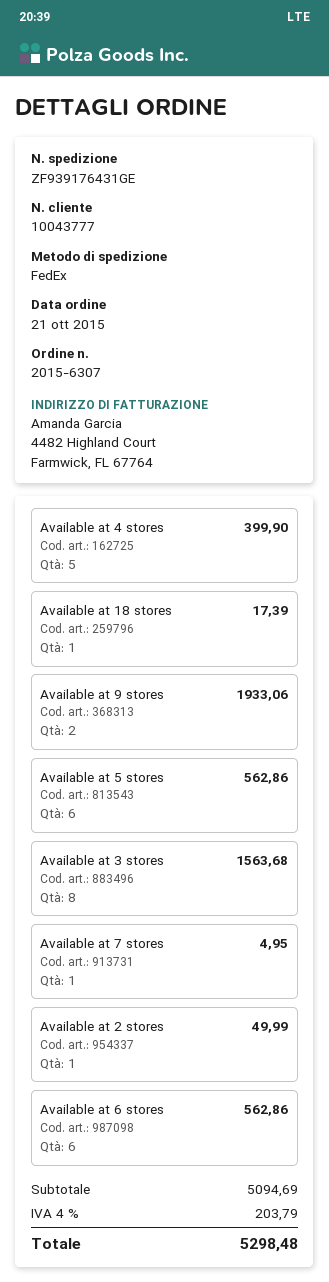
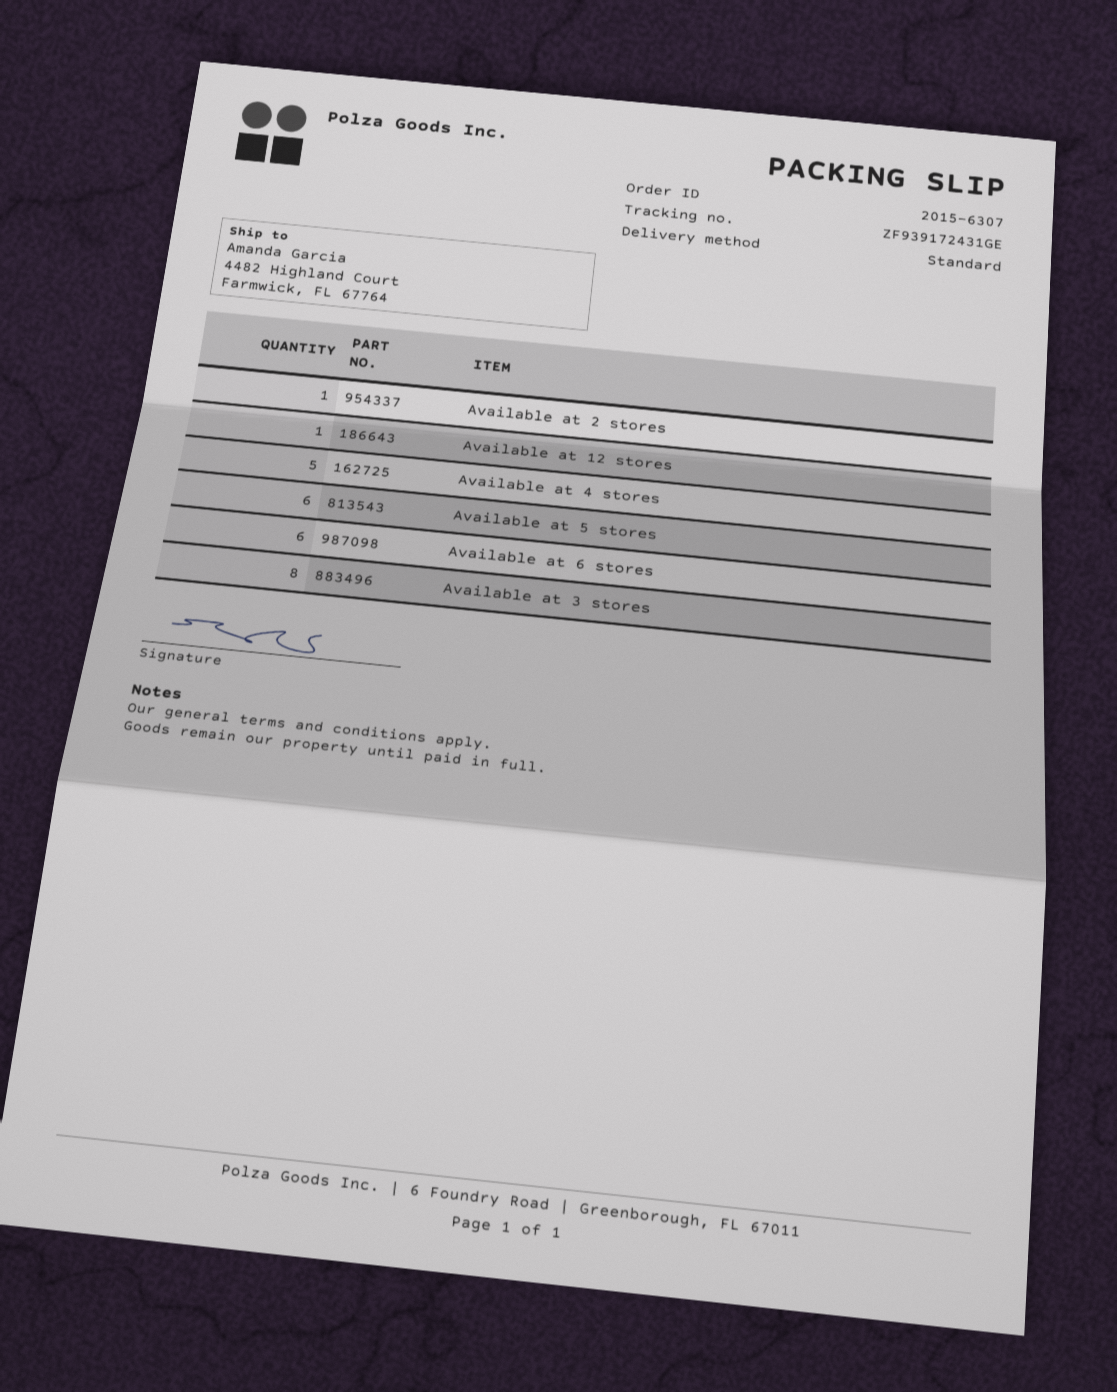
shipping method: FedEx -> standard
tracking number: ZF939176431GE -> ZF939172431GE
Available at 18 stores: 1 -> none
Available at 9 stores: 2 -> none
Available at 7 stores: 1 -> none
Available at 12 stores: none -> 1

